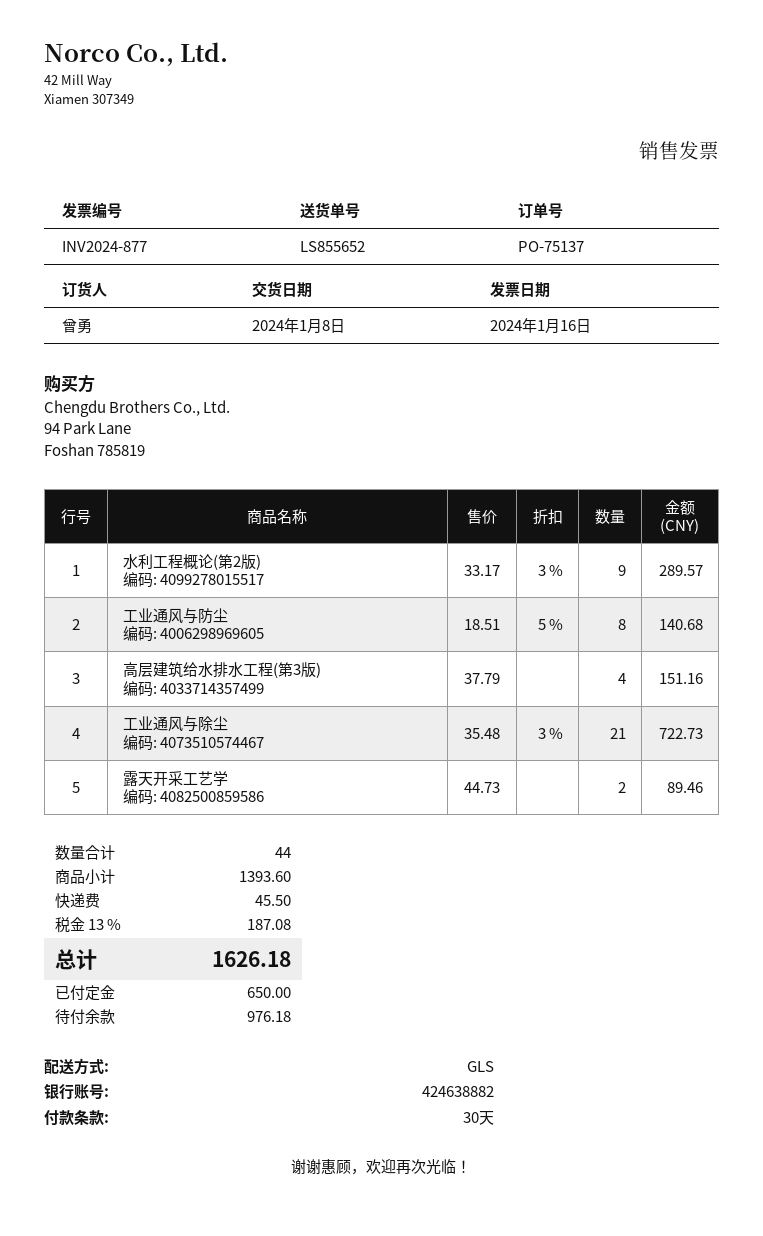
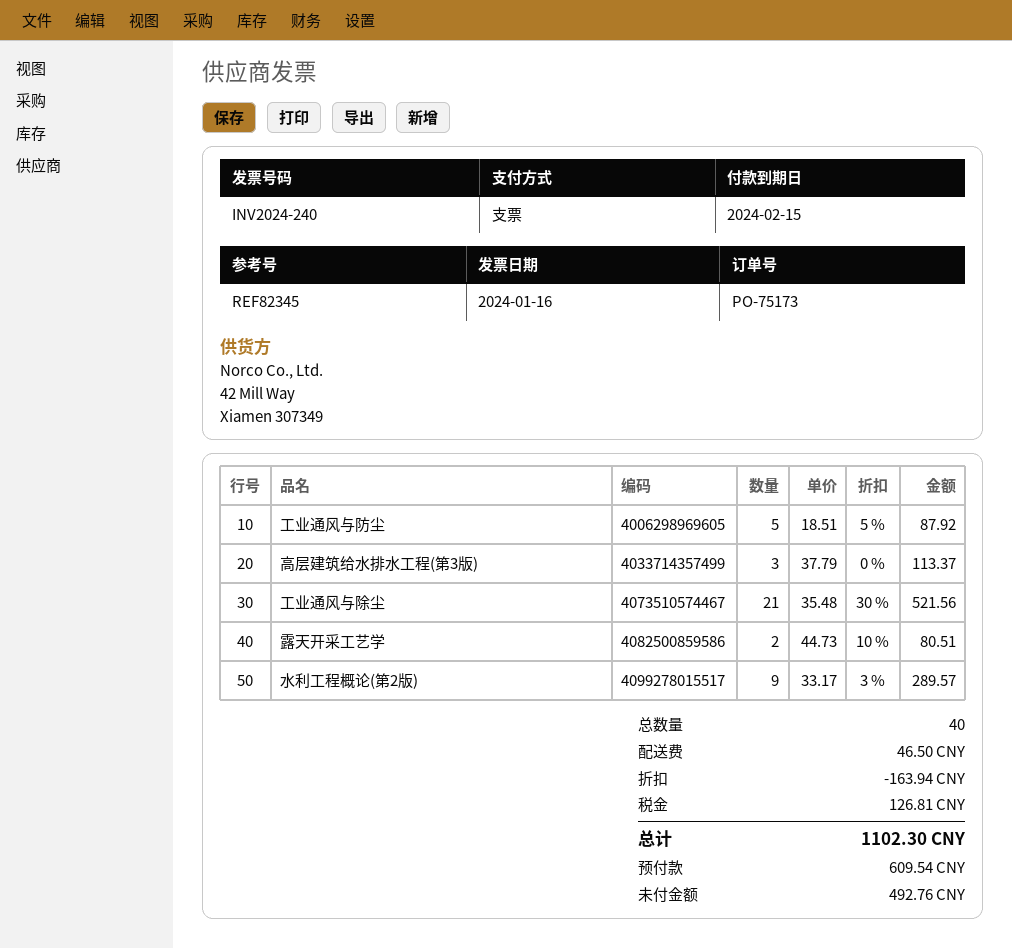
order number: PO-75137 -> PO-75173
invoice number: INV2024-877 -> INV2024-240
工业通风与防尘: 8 x 18.51 - 5% = 140.68 -> 5 x 18.51 - 5% = 87.92
高层建筑给水排水工程(第3版): 4 x 37.79 = 151.16 -> 3 x 37.79 = 113.37
工业通风与除尘: 21 x 35.48 - 3% = 722.73 -> 21 x 35.48 - 30% = 521.56
露天开采工艺学: 2 x 44.73 = 89.46 -> 2 x 44.73 - 10% = 80.51
total quantity: 44 -> 40
discount: none -> 163.94
shipping: 45.50 -> 46.50
tax: 187.08 -> 126.81
total: 1626.18 -> 1102.30
deposit: 650.00 -> 609.54
balance: 976.18 -> 492.76

